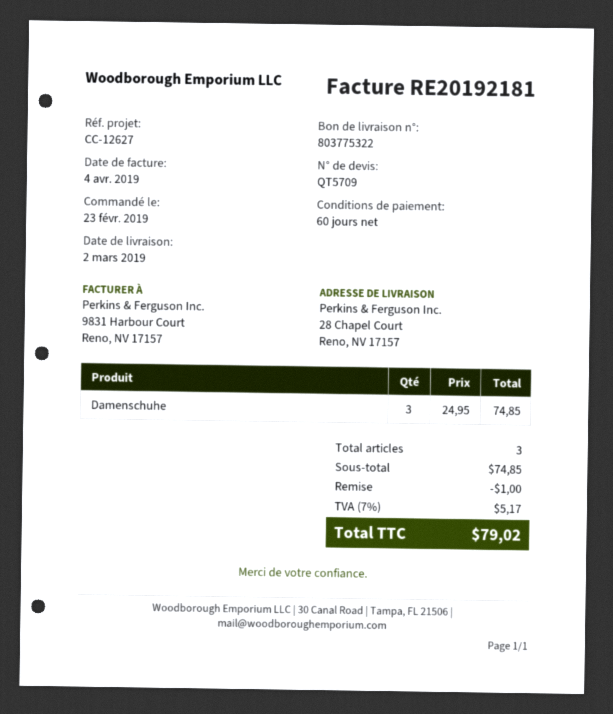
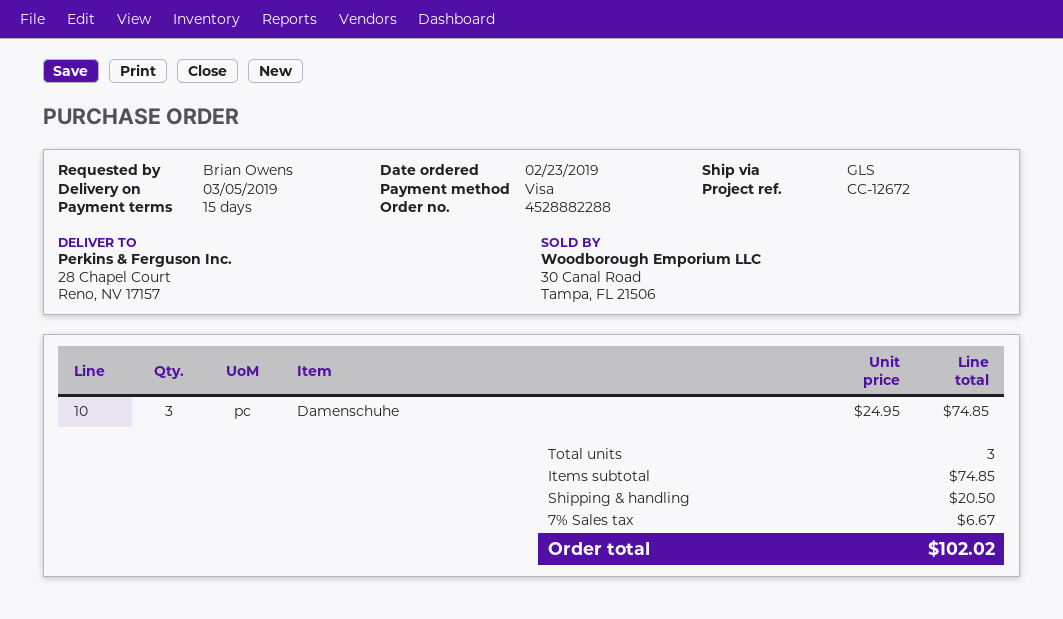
delivery date: 2019-03-02 -> 2019-03-05
payment terms: 60 days -> 15 days
reference: CC-12627 -> CC-12672
discount: 1.00 -> none
shipping: none -> 20.50
tax: 7% = 5.17 -> 7% = 6.67
total: 79.02 -> 102.02

